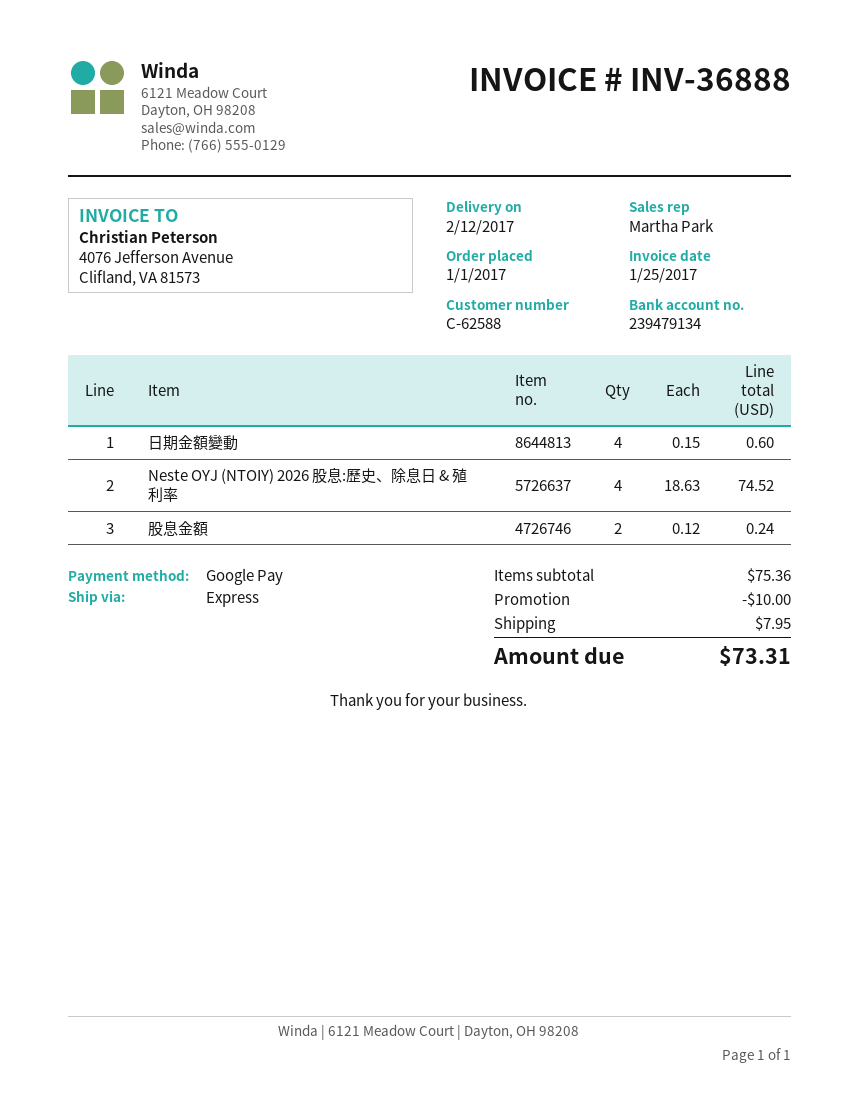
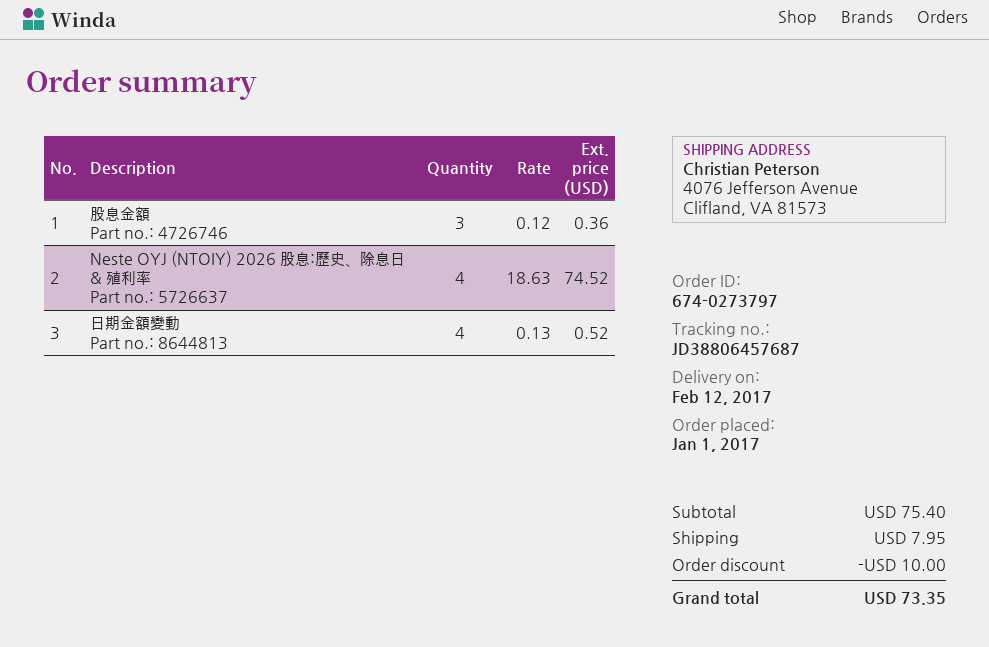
日期金額變動: 4 x 0.15 = 0.60 -> 4 x 0.13 = 0.52
股息金額: 2 x 0.12 = 0.24 -> 3 x 0.12 = 0.36
subtotal: 75.36 -> 75.40
total: 73.31 -> 73.35

